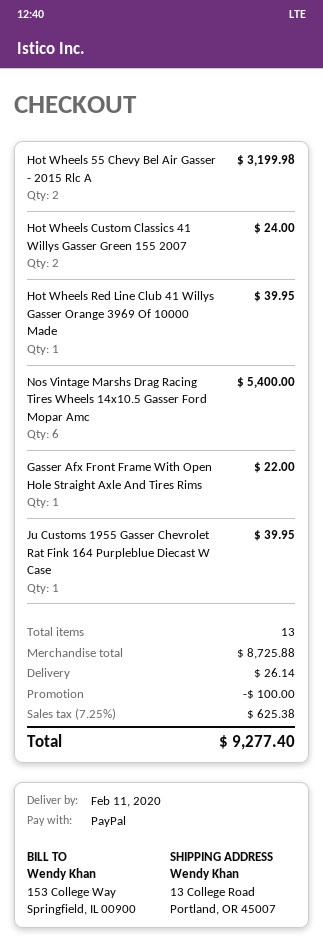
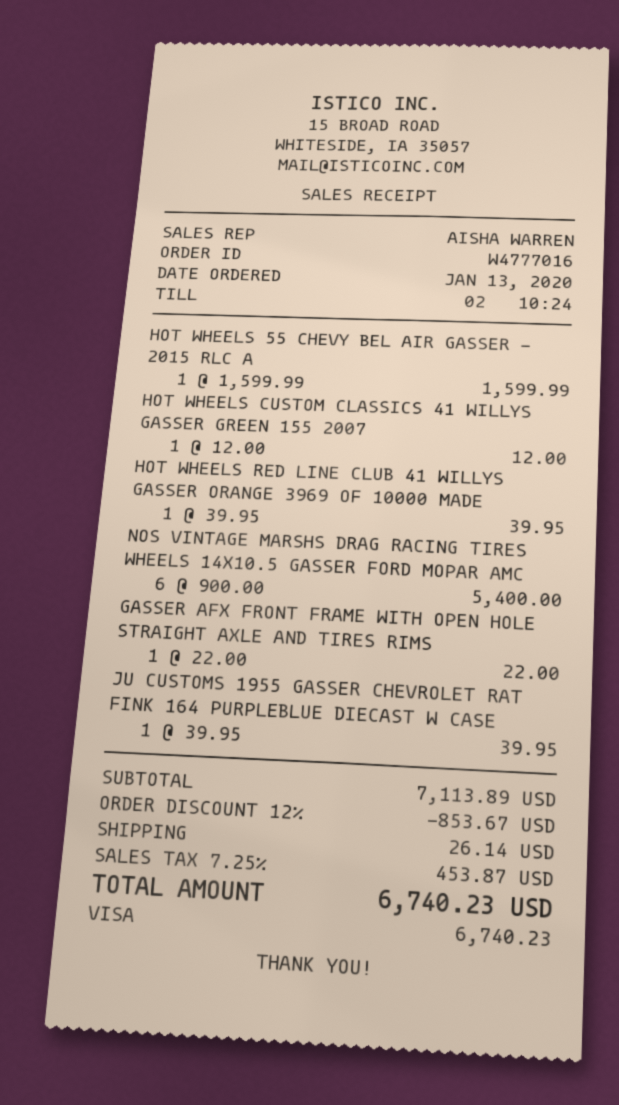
payment method: PayPal -> Visa
Hot Wheels 55 Chevy Bel Air Gasser - 2015 Rlc A: 2 for 3199.98 -> 1 for 1599.99
Hot Wheels Custom Classics 41 Willys Gasser Green 155 2007: 2 for 24.00 -> 1 for 12.00
subtotal: 8725.88 -> 7113.89
discount: 100.00 -> 853.67
tax: 7.25% = 625.38 -> 7.25% = 453.87
total: 9277.40 -> 6740.23

